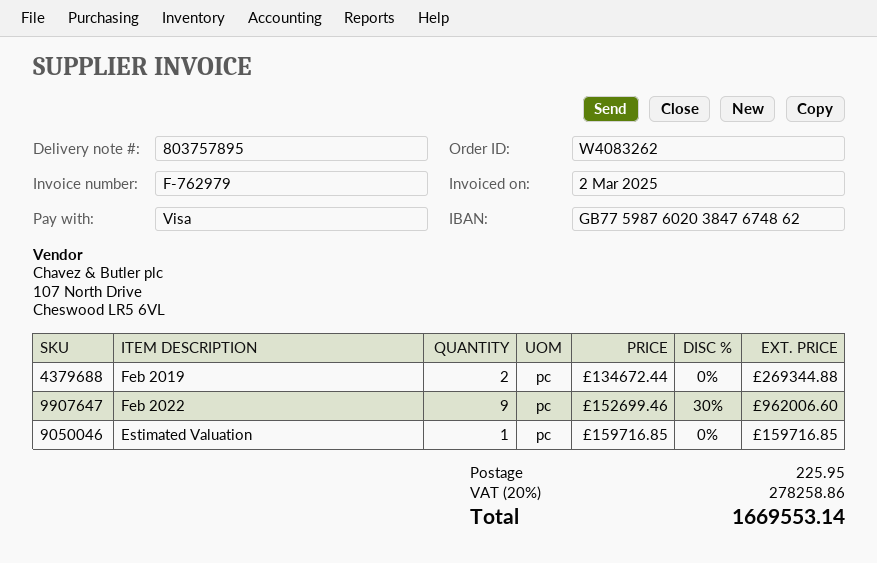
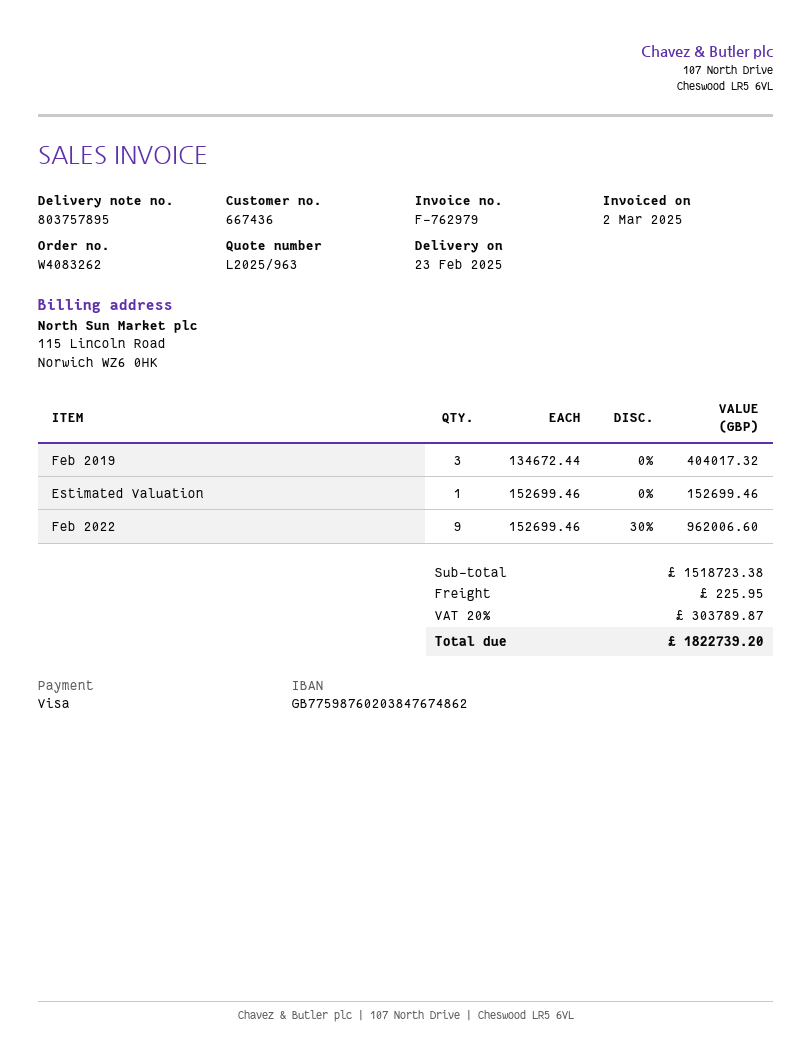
Feb 2019: 2 x 134672.44 = 269344.88 -> 3 x 134672.44 = 404017.32
Estimated Valuation: 1 x 159716.85 = 159716.85 -> 1 x 152699.46 = 152699.46
tax: 20% = 278258.86 -> 20% = 303789.87
total: 1669553.14 -> 1822739.20

